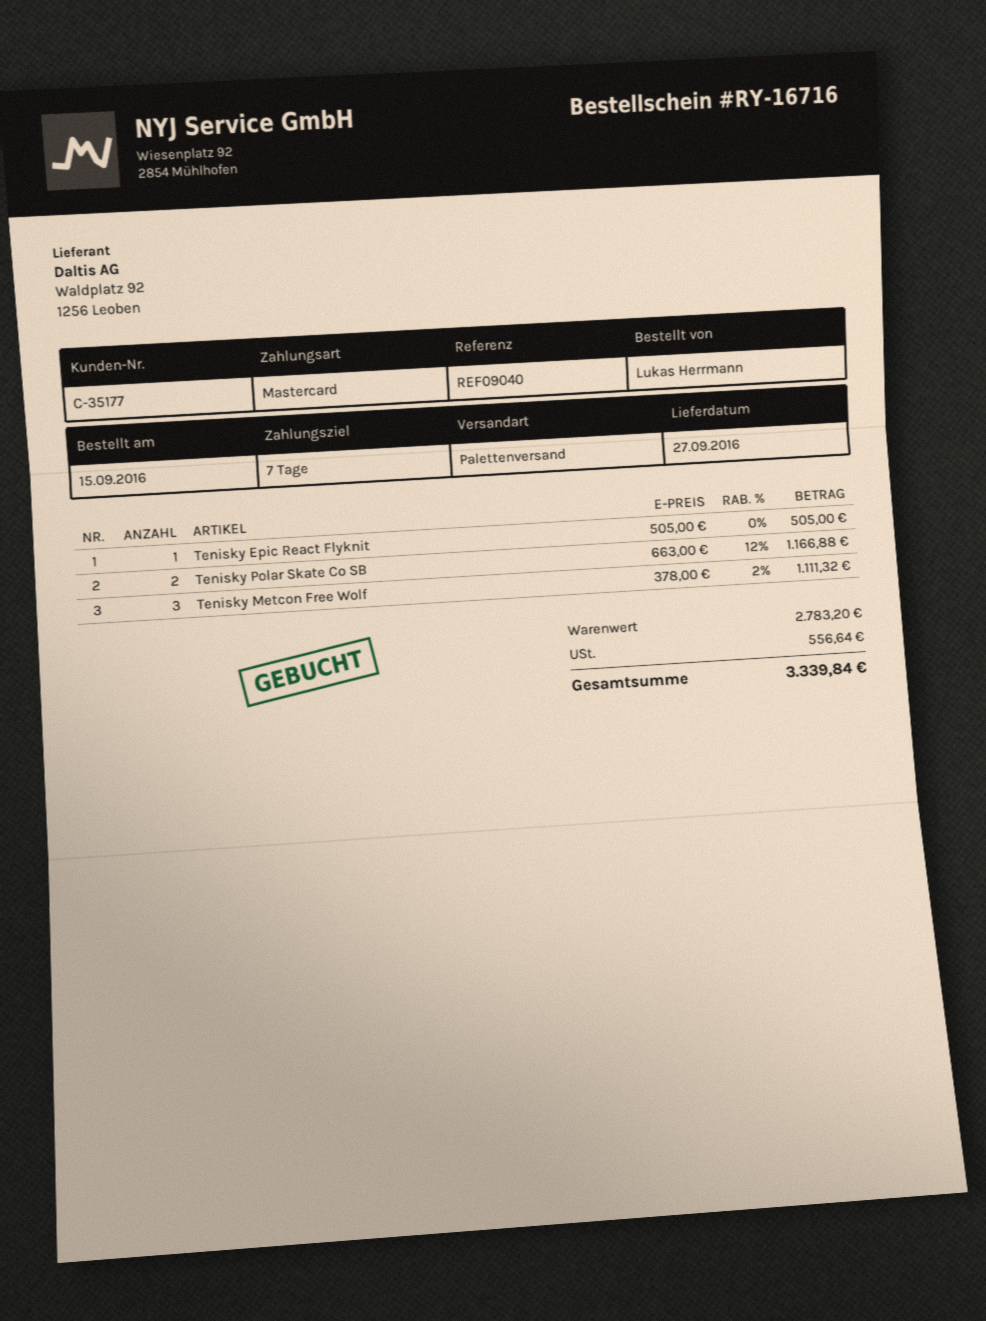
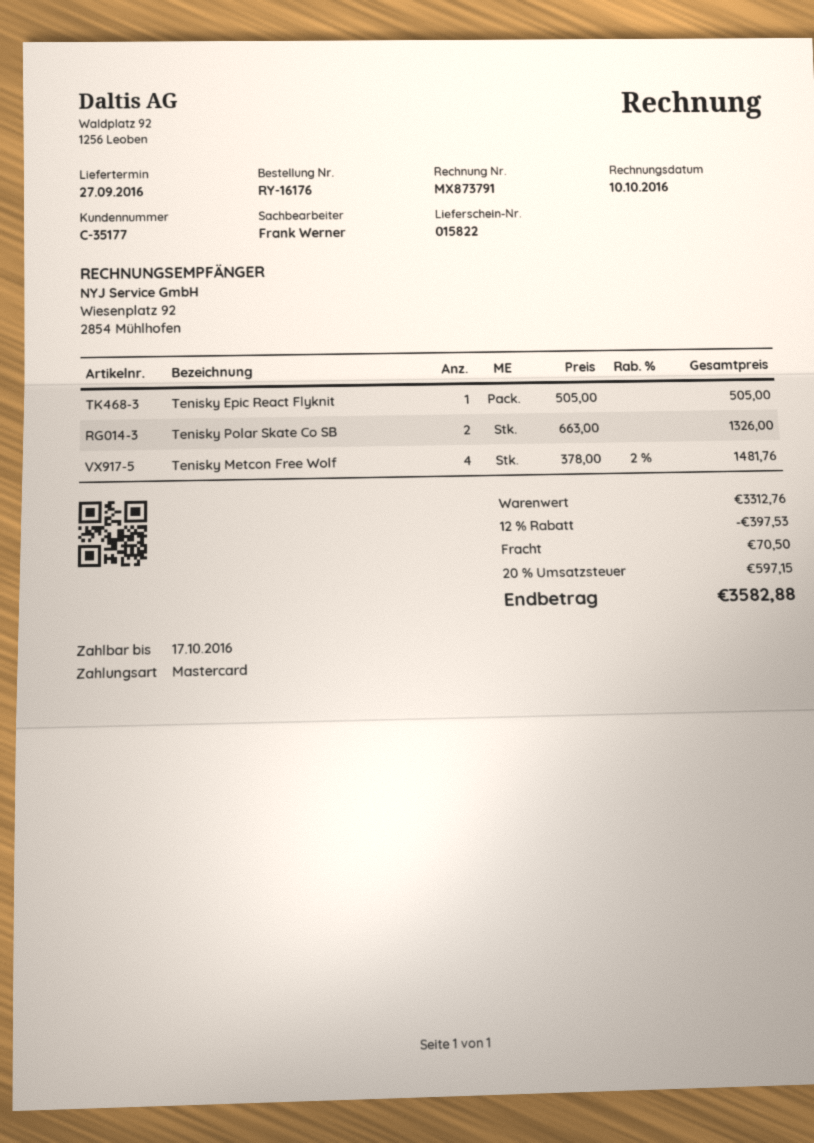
order number: RY-16716 -> RY-16176
Tenisky Polar Skate Co SB: 2 x 663.00 - 12% = 1166.88 -> 2 x 663.00 = 1326.00
Tenisky Metcon Free Wolf: 3 x 378.00 - 2% = 1111.32 -> 4 x 378.00 - 2% = 1481.76
subtotal: 2783.20 -> 3312.76
discount: none -> 12% = 397.53
shipping: none -> 70.50
tax: 556.64 -> 597.15
total: 3339.84 -> 3582.88

